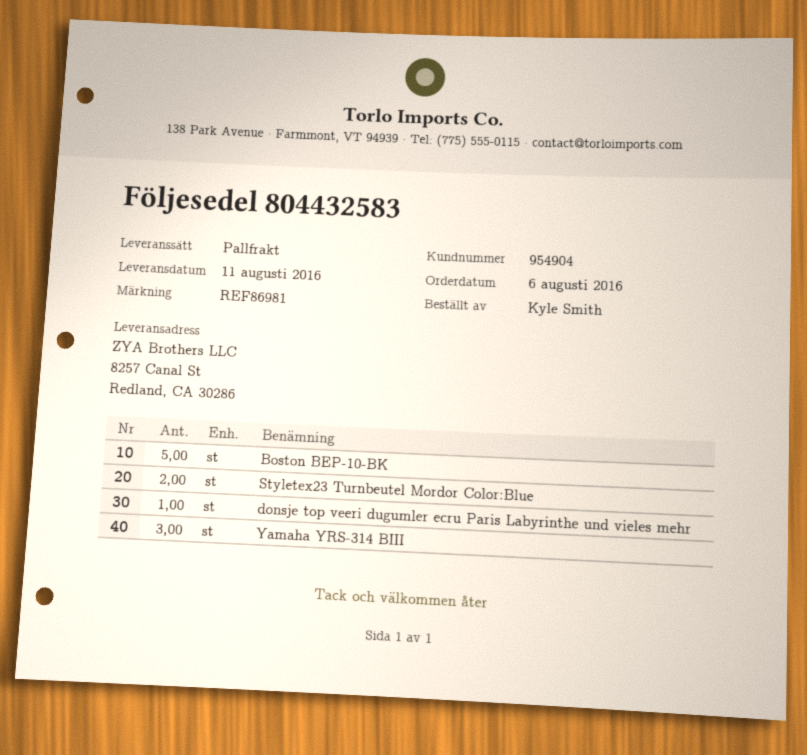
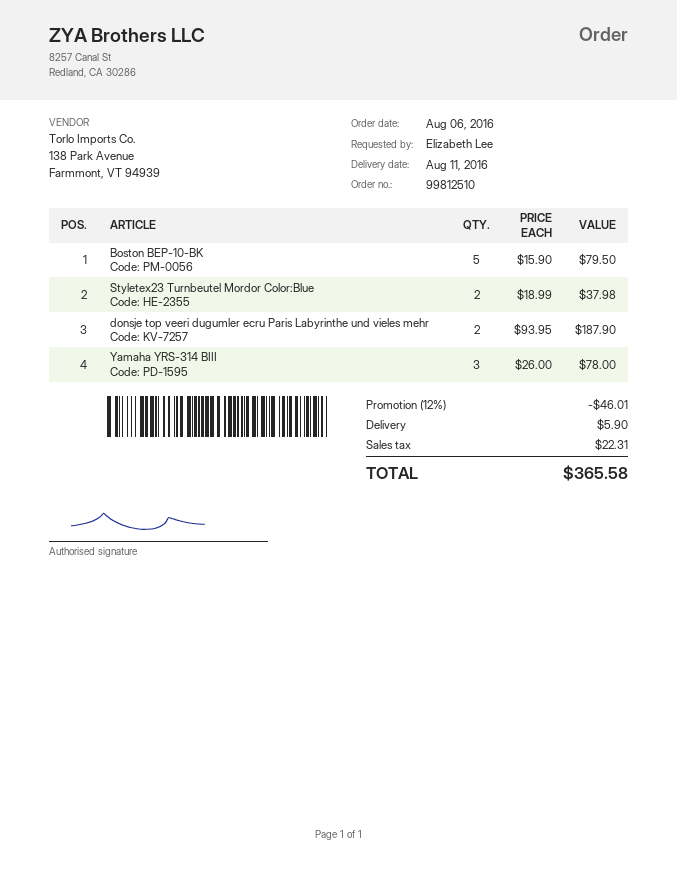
ordered by: Kyle Smith -> Elizabeth Lee
donsje top veeri dugumler ecru Paris Labyrinthe und vieles mehr: 1 -> 2

